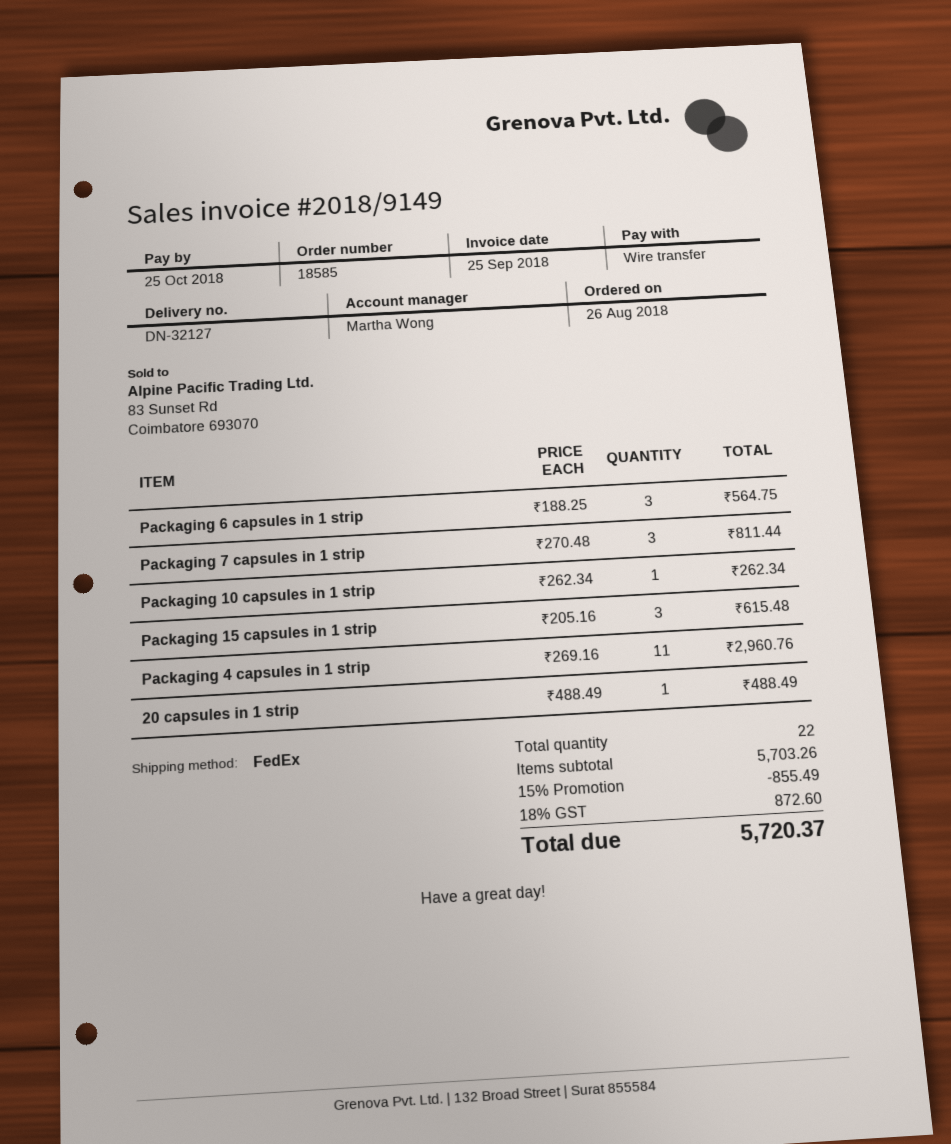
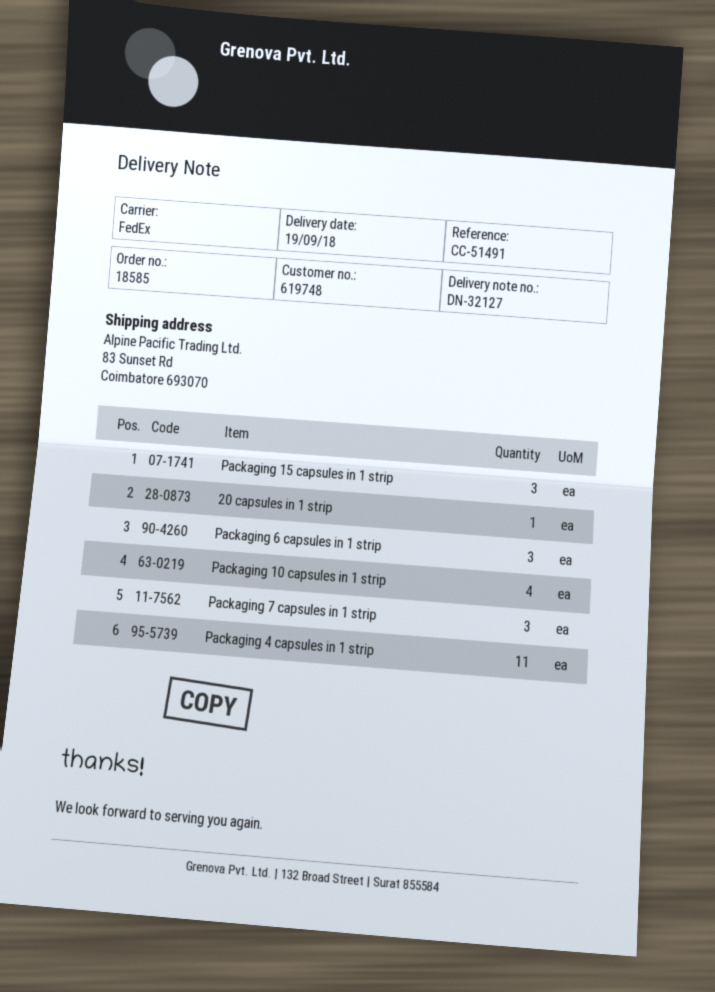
Packaging 10 capsules in 1 strip: 1 -> 4

